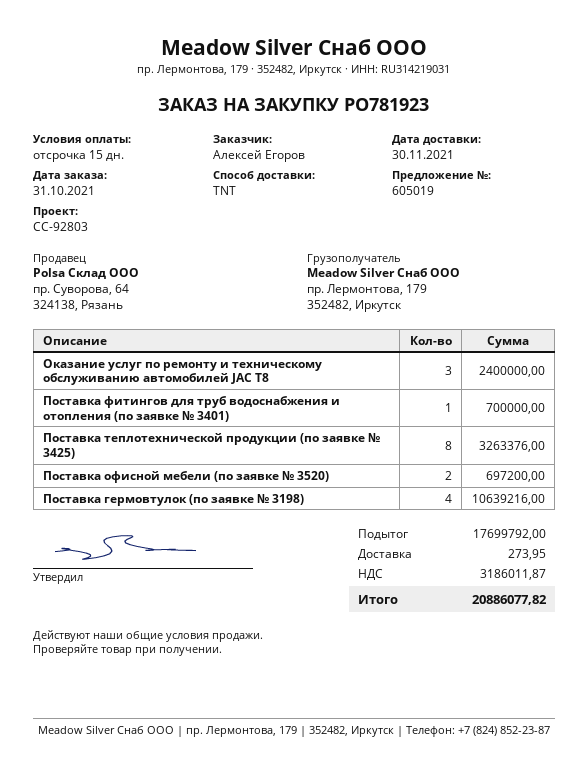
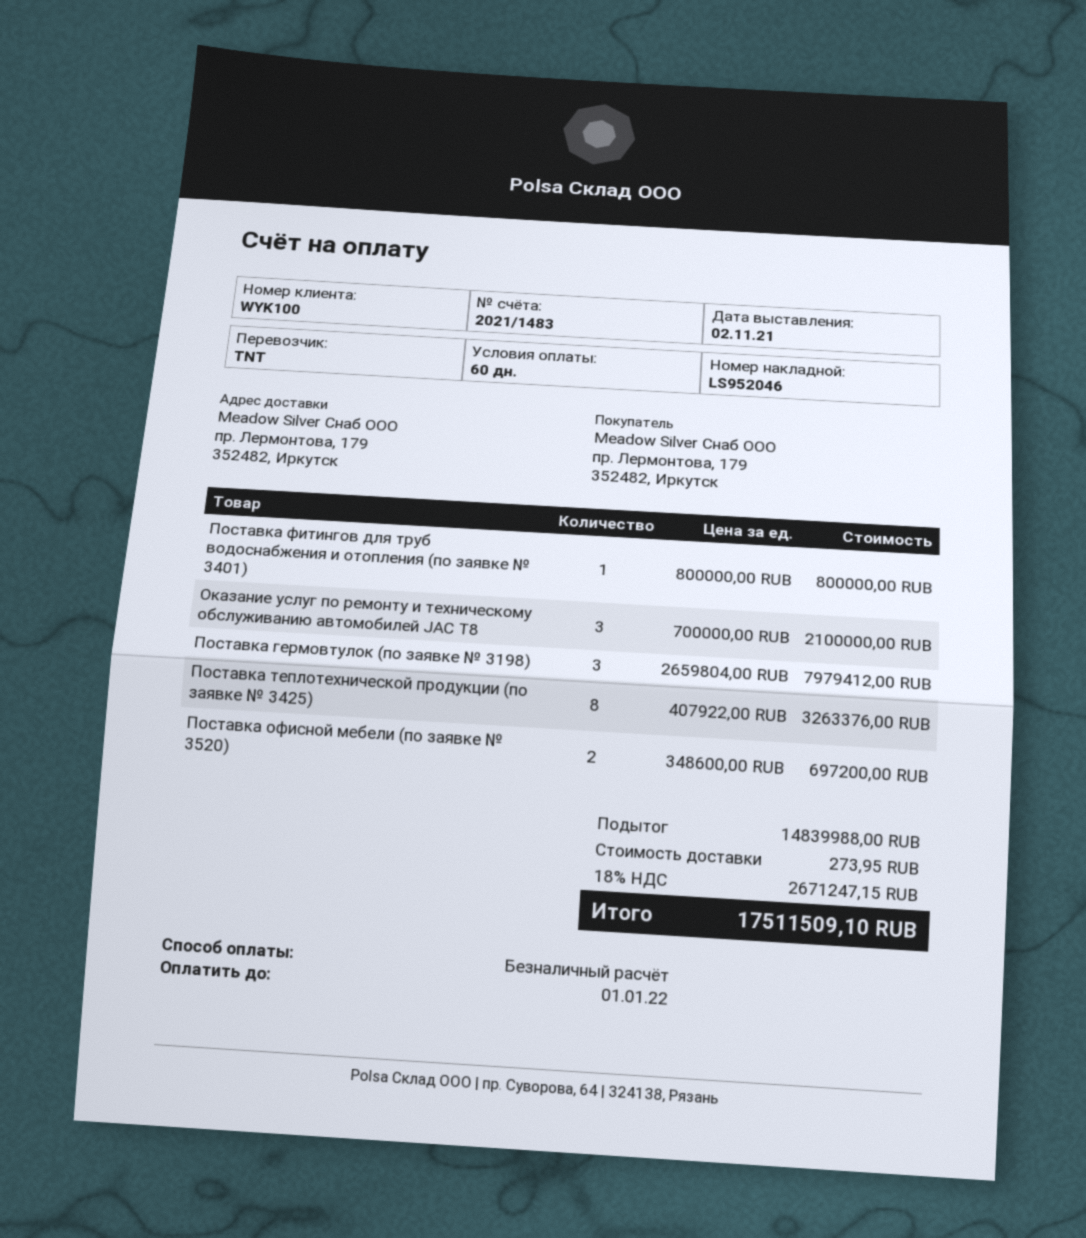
payment terms: 15 days -> 60 days
Оказание услуг по ремонту и техническому обслуживанию автомобилей JAC T8: 3 for 2400000.00 -> 3 for 2100000.00
Поставка фитингов для труб водоснабжения и отопления (по заявке № 3401): 1 for 700000.00 -> 1 for 800000.00
Поставка гермовтулок (по заявке № 3198): 4 for 10639216.00 -> 3 for 7979412.00
subtotal: 17699792.00 -> 14839988.00
tax: 3186011.87 -> 2671247.15
total: 20886077.82 -> 17511509.10

